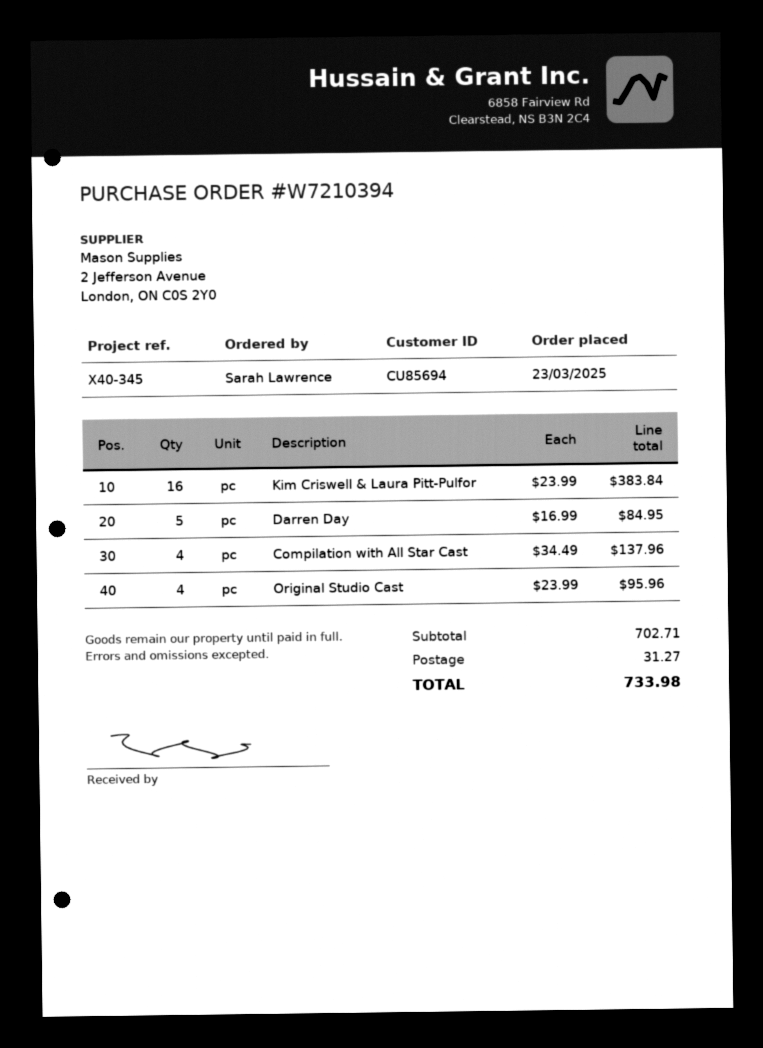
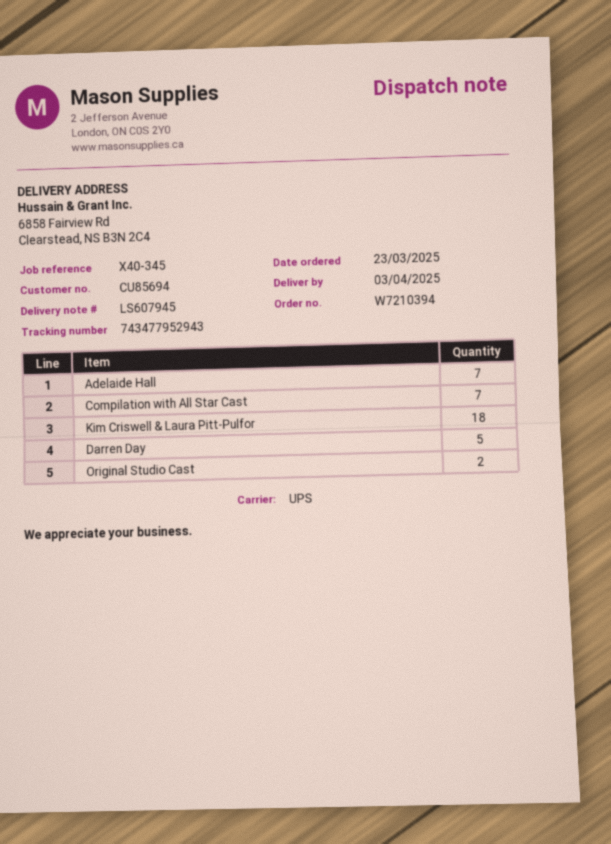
Kim Criswell & Laura Pitt-Pulfor: 16 -> 18
Compilation with All Star Cast: 4 -> 7
Original Studio Cast: 4 -> 2
Adelaide Hall: none -> 7

